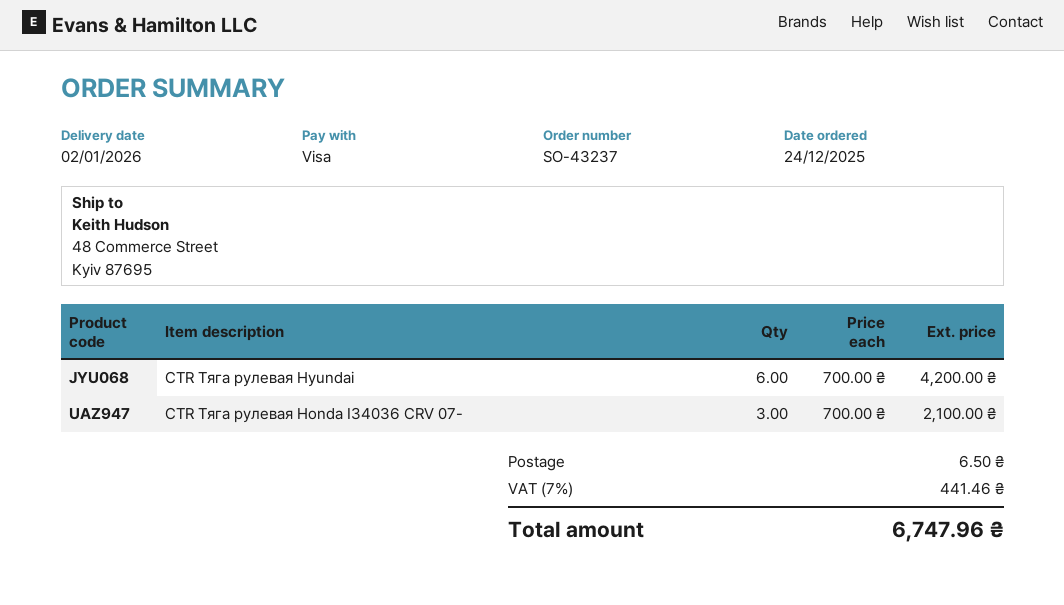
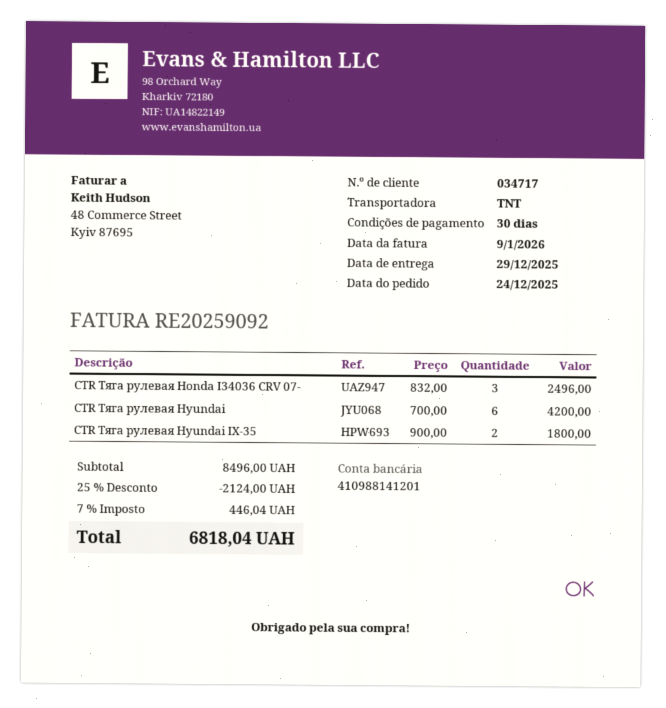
delivery date: 2026-01-02 -> 2025-12-29
CTR Тяга рулевая Honda I34036 CRV 07-: 3 x 700.00 = 2100.00 -> 3 x 832.00 = 2496.00
CTR Тяга рулевая Hyundai IX-35: none -> 2 x 900.00 = 1800.00
discount: none -> 25% = 2124.00
shipping: 6.50 -> none
tax: 7% = 441.46 -> 7% = 446.04
total: 6747.96 -> 6818.04

